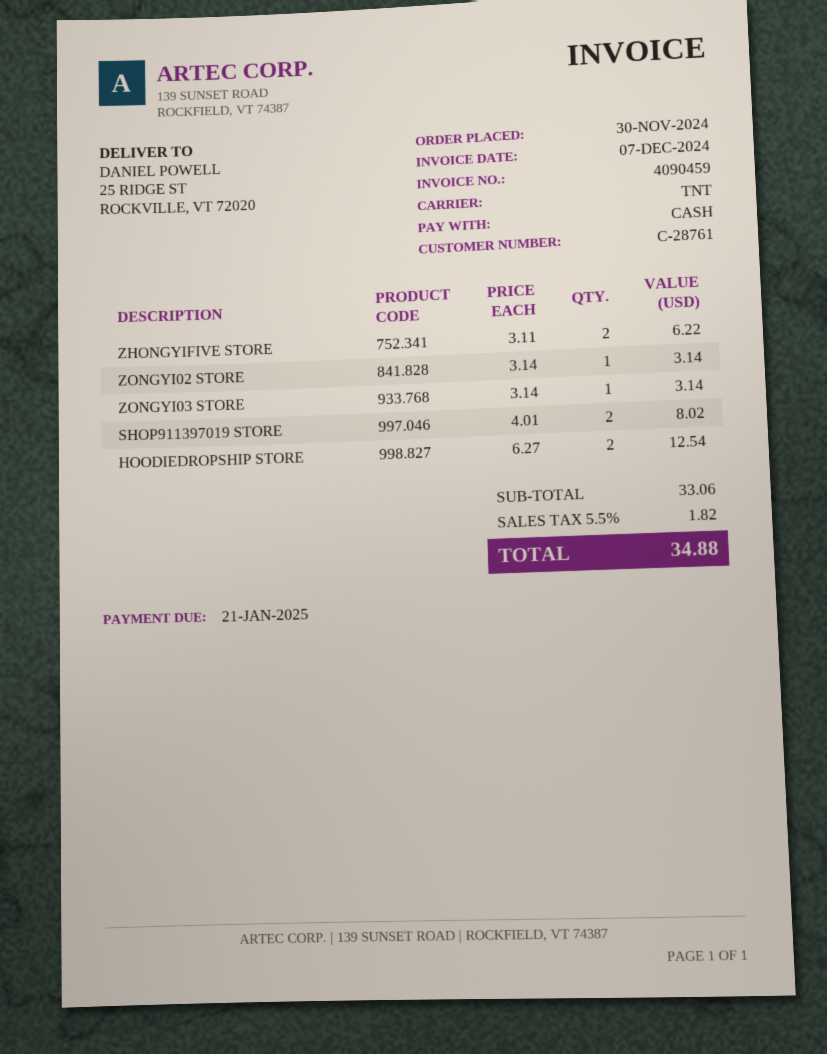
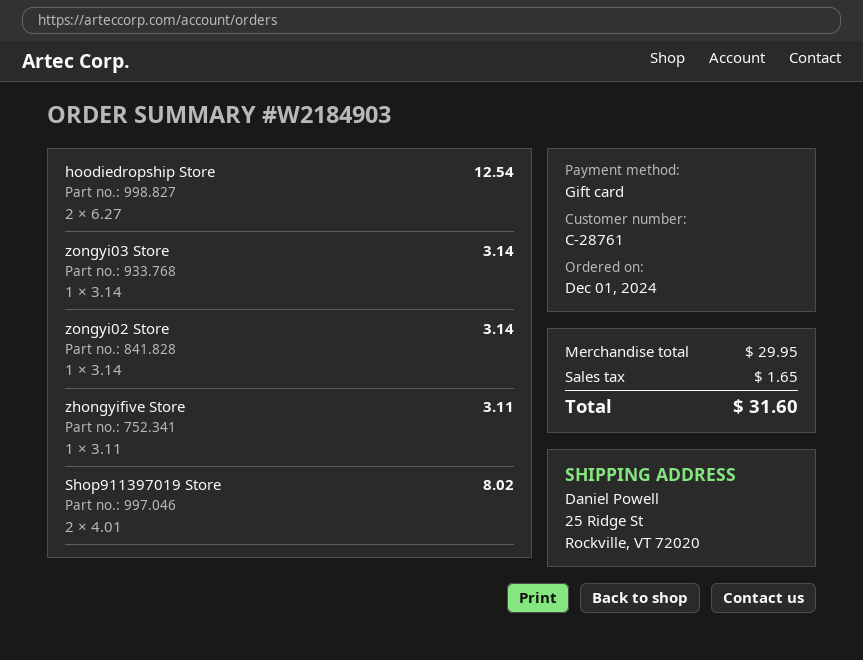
order date: 2024-11-30 -> 2024-12-01
payment method: cash -> gift card
ZHONGYIFIVE STORE: 2 x 3.11 = 6.22 -> 1 x 3.11 = 3.11
subtotal: 33.06 -> 29.95
tax: 1.82 -> 1.65
total: 34.88 -> 31.60

